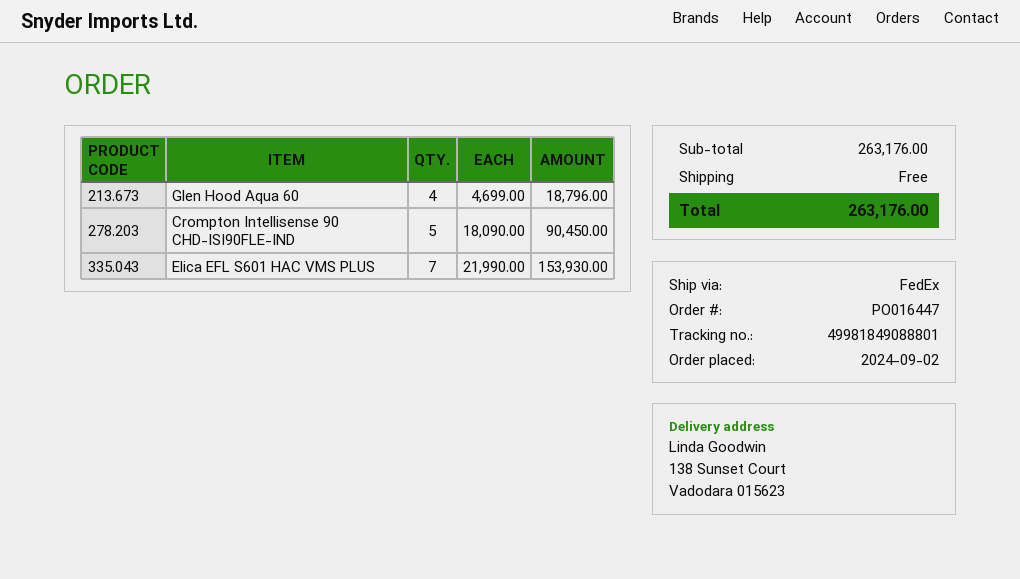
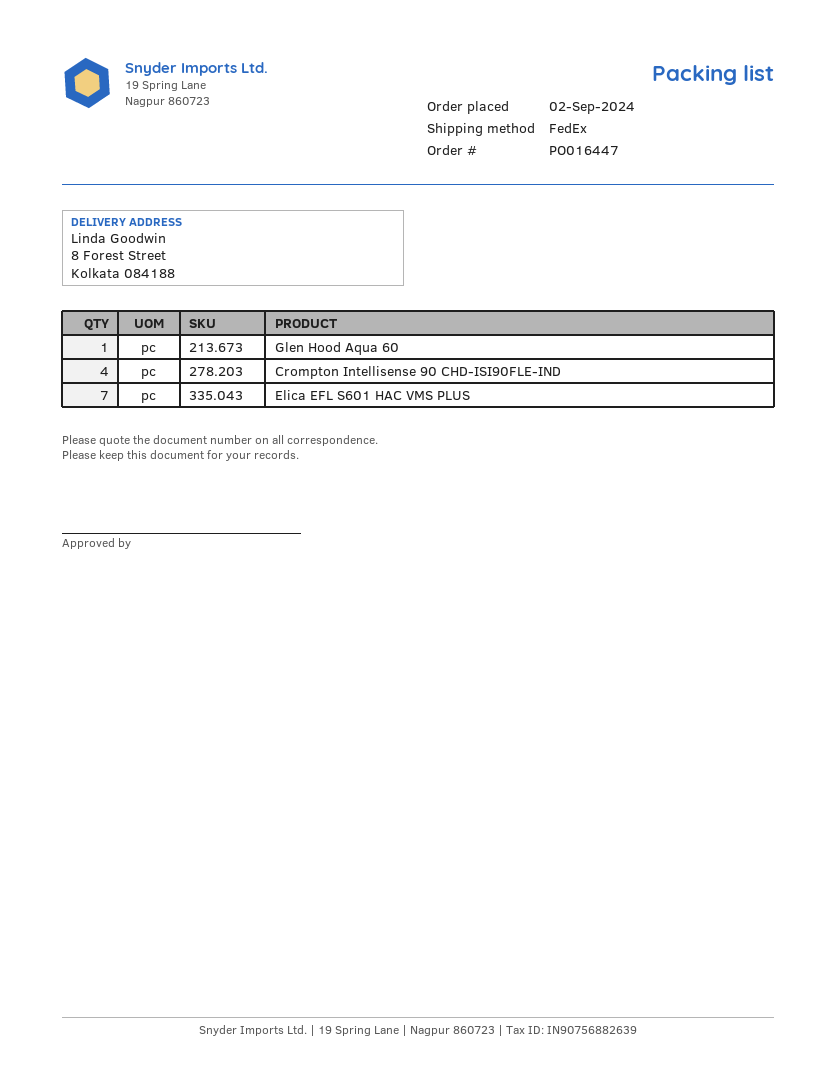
ship to: 138 Sunset Court, Vadodara 015623 -> 8 Forest Street, Kolkata 084188
Glen Hood Aqua 60: 4 -> 1
Crompton Intellisense 90 CHD-ISI90FLE-IND: 5 -> 4

